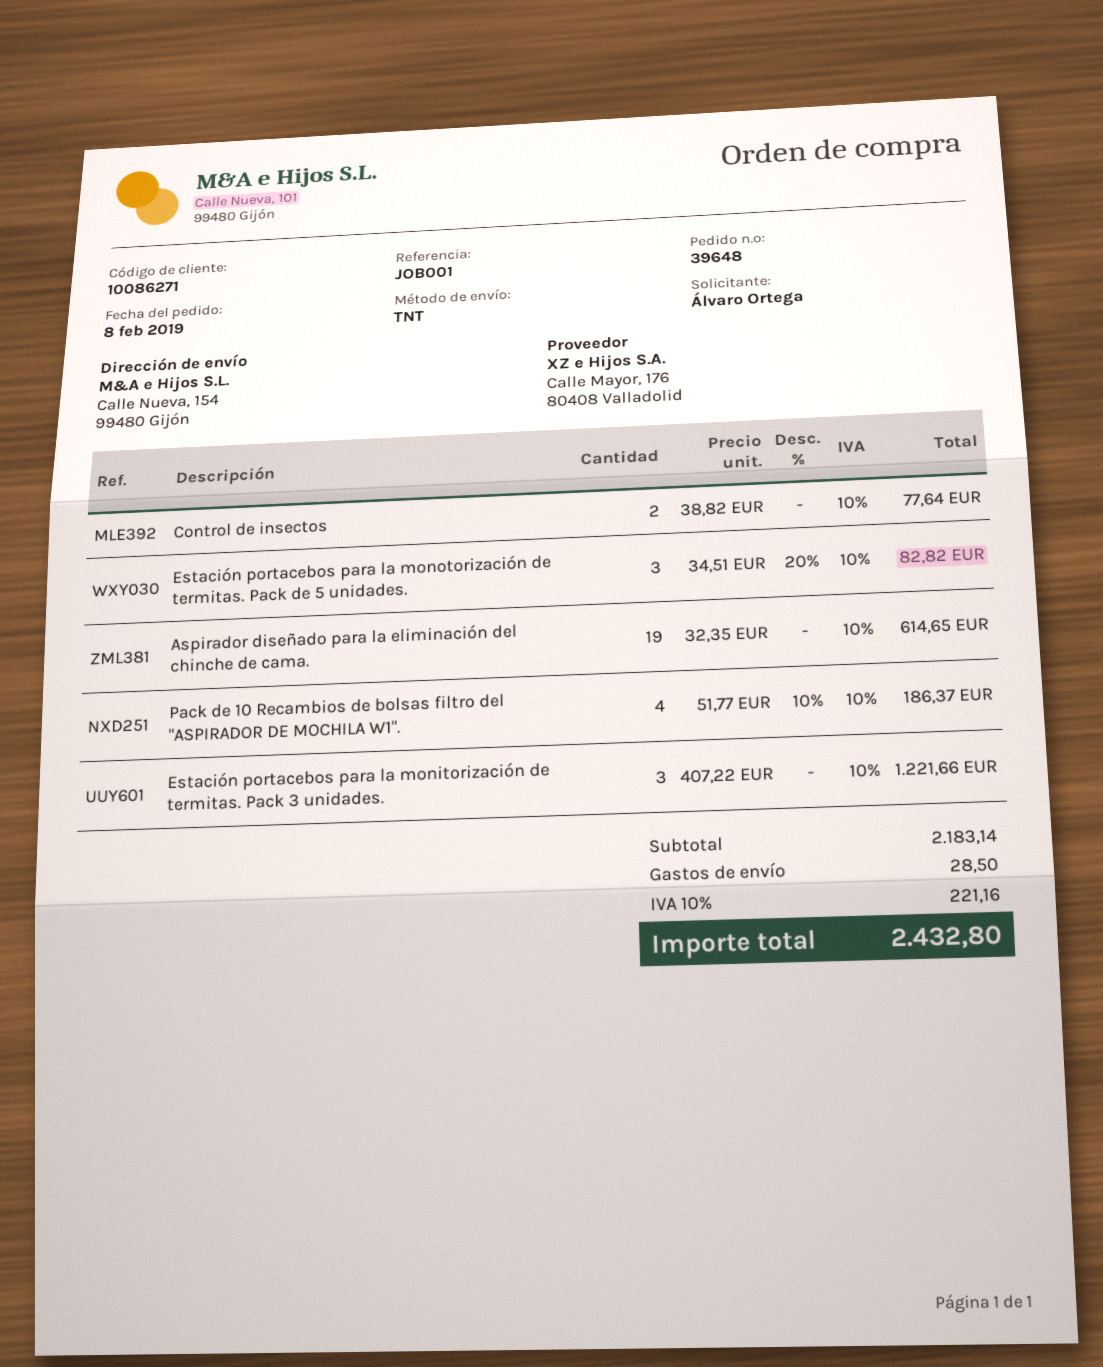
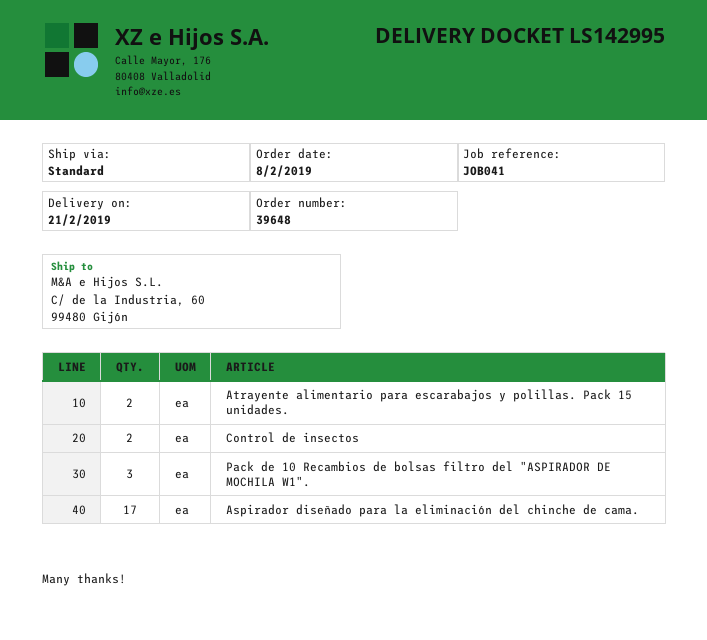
reference: JOB001 -> JOB041
shipping method: TNT -> standard
ship to: Calle Nueva, 154, 99480 Gijón -> C/ de la Industria, 60, 99480 Gijón
Estación portacebos para la monotorización de termitas. Pack de 5 unidades.: 3 -> none
Aspirador diseñado para la eliminación del chinche de cama.: 19 -> 17
Pack de 10 Recambios de bolsas filtro del "ASPIRADOR DE MOCHILA W1".: 4 -> 3
Estación portacebos para la monitorización de termitas. Pack 3 unidades.: 3 -> none
Atrayente alimentario para escarabajos y polillas. Pack 15 unidades.: none -> 2

